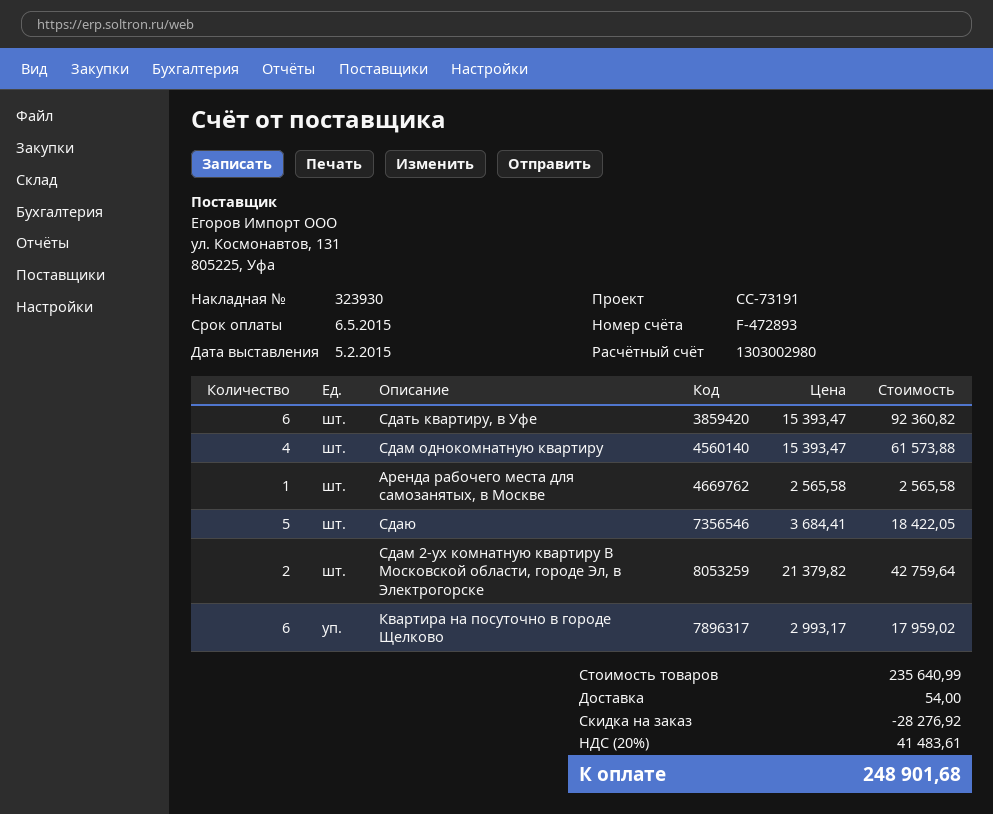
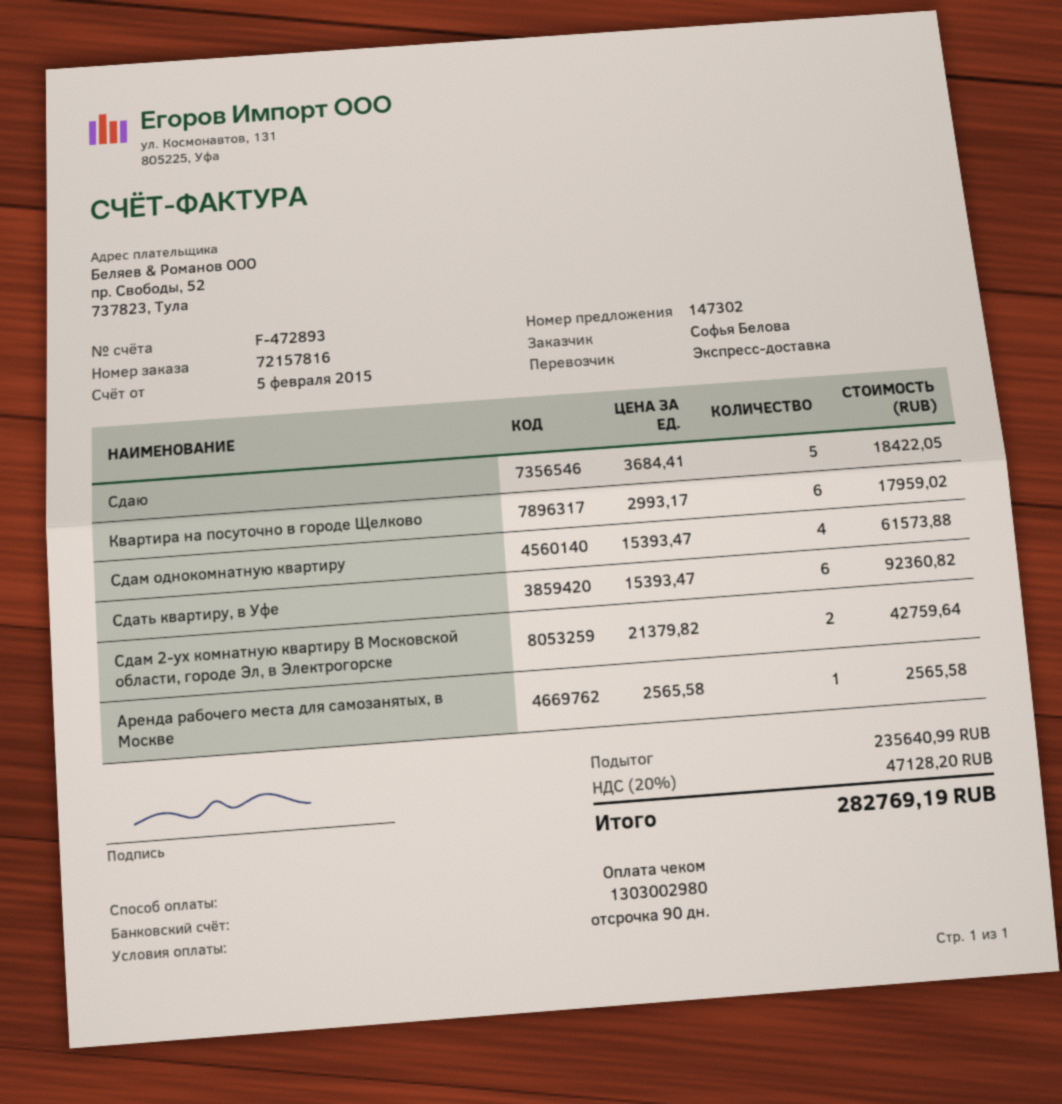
discount: 28276.92 -> none
shipping: 54.00 -> none
tax: 20% = 41483.61 -> 20% = 47128.20
total: 248901.68 -> 282769.19

